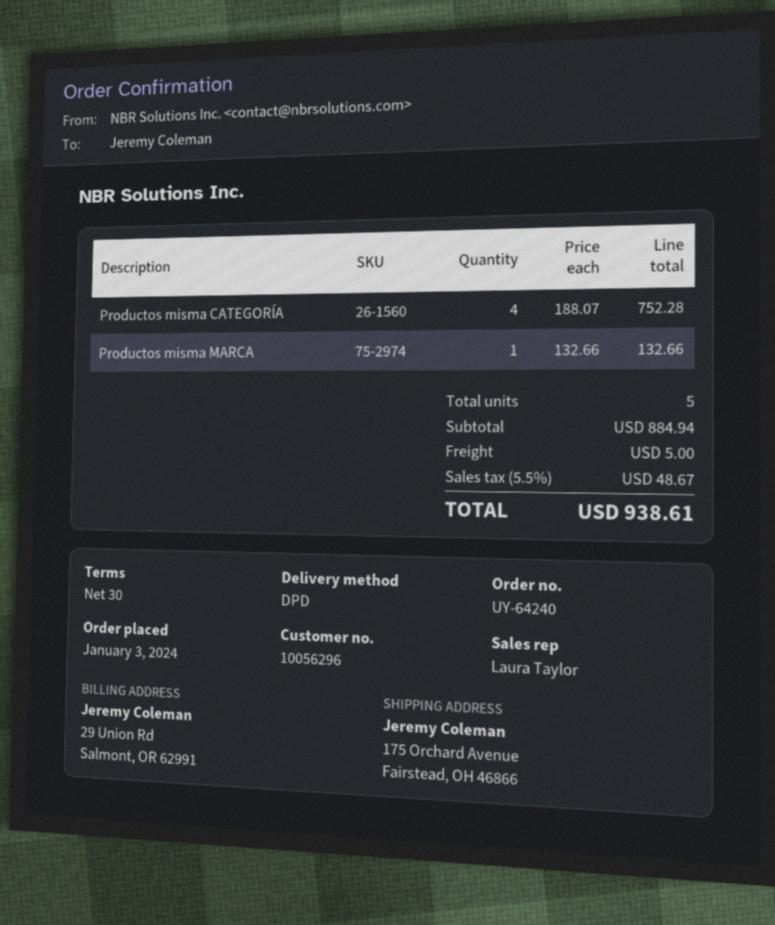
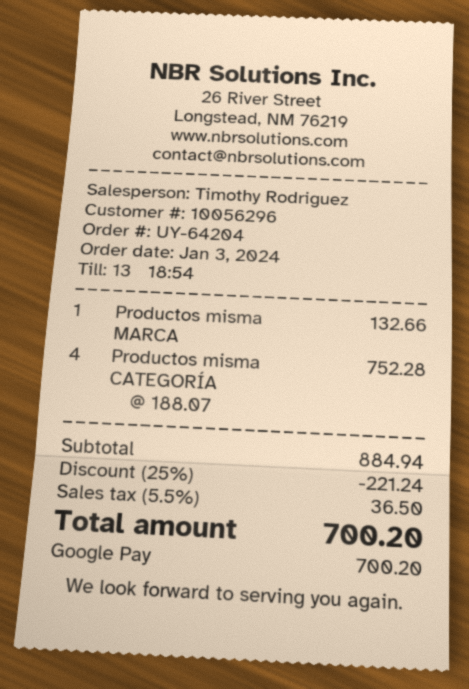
order number: UY-64240 -> UY-64204
sales rep: Laura Taylor -> Timothy Rodriguez
discount: none -> 25% = 221.24
shipping: 5.00 -> none
tax: 5.5% = 48.67 -> 5.5% = 36.50
total: 938.61 -> 700.20

